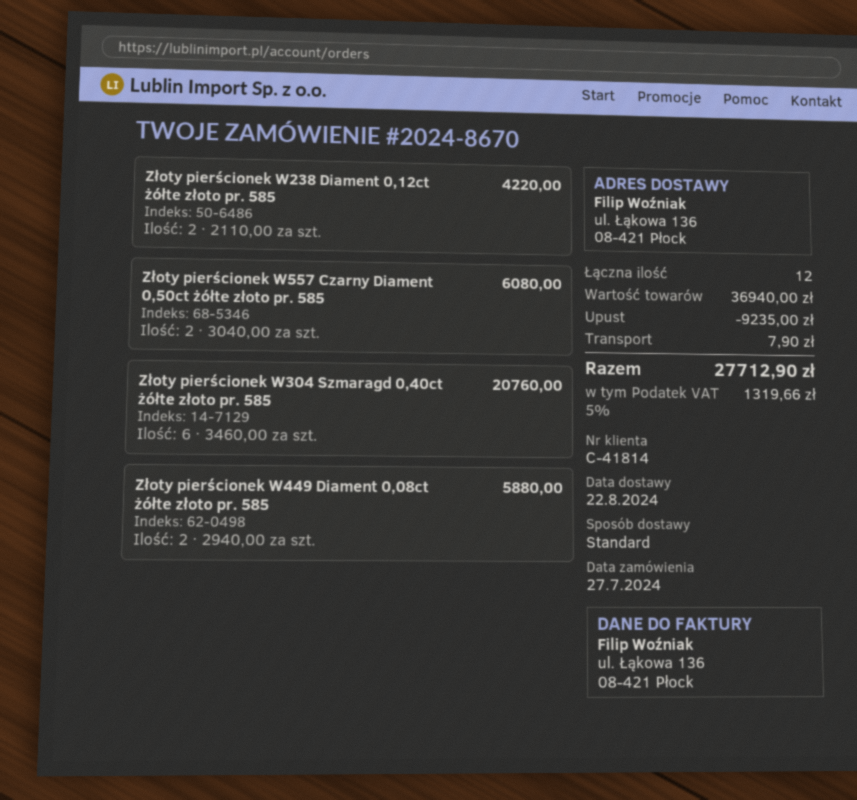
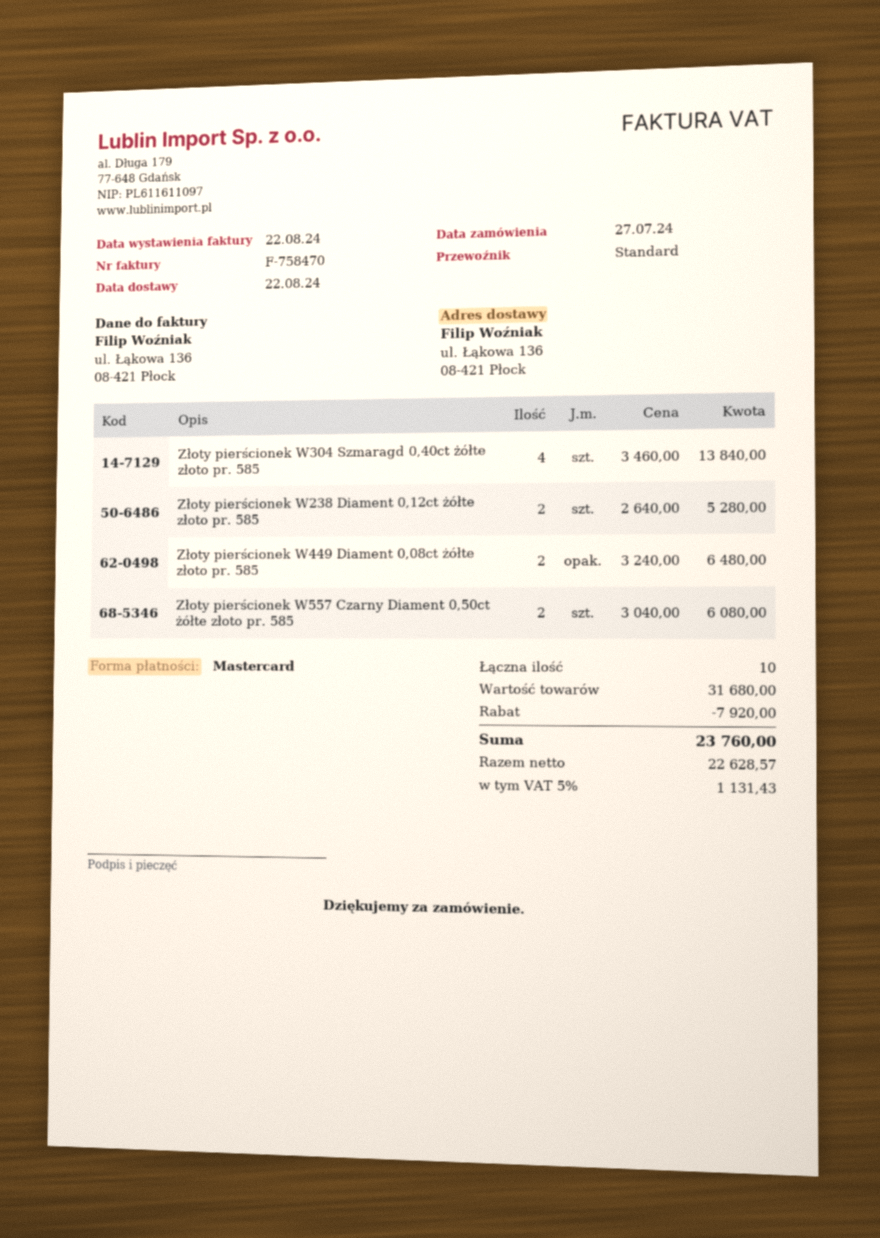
Złoty pierścionek W238 Diament 0,12ct żółte złoto pr. 585: 2 x 2110.00 = 4220.00 -> 2 x 2640.00 = 5280.00
Złoty pierścionek W304 Szmaragd 0,40ct żółte złoto pr. 585: 6 x 3460.00 = 20760.00 -> 4 x 3460.00 = 13840.00
Złoty pierścionek W449 Diament 0,08ct żółte złoto pr. 585: 2 x 2940.00 = 5880.00 -> 2 x 3240.00 = 6480.00
total quantity: 12 -> 10
subtotal: 36940.00 -> 31680.00
discount: 9235.00 -> 7920.00
shipping: 7.90 -> none
tax: 5% = 1319.66 -> 5% = 1131.43
total: 27712.90 -> 23760.00

